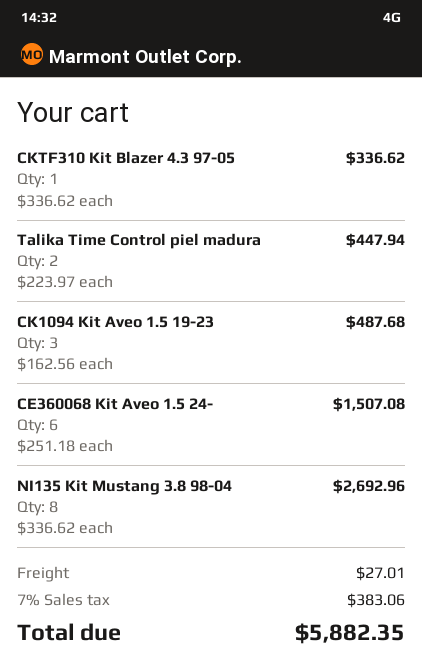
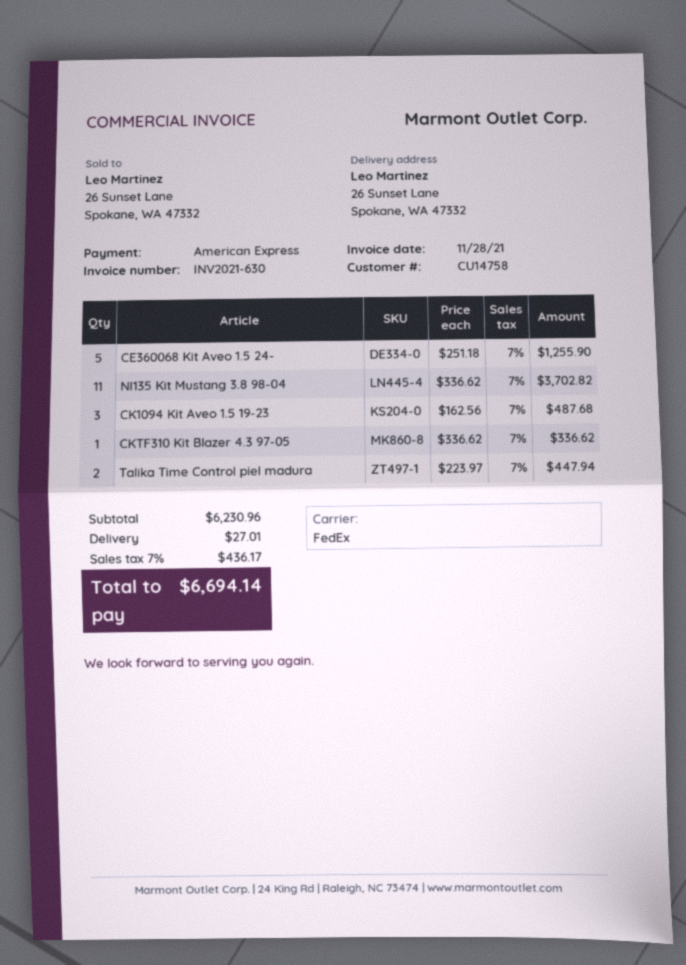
CE360068 Kit Aveo 1.5 24-: 6 x 251.18 = 1507.08 -> 5 x 251.18 = 1255.90
NI135 Kit Mustang 3.8 98-04: 8 x 336.62 = 2692.96 -> 11 x 336.62 = 3702.82
tax: 7% = 383.06 -> 7% = 436.17
total: 5882.35 -> 6694.14

